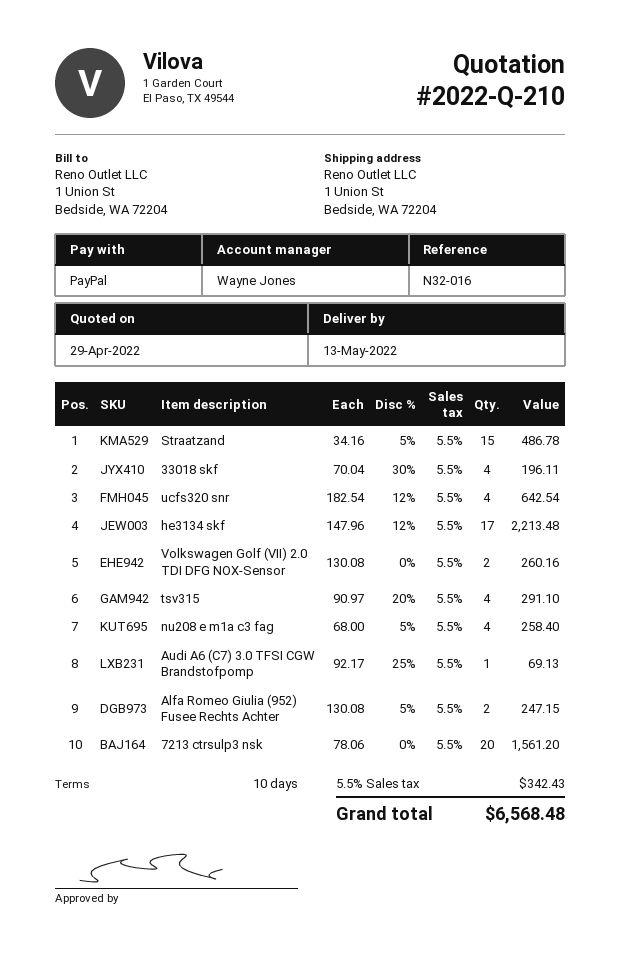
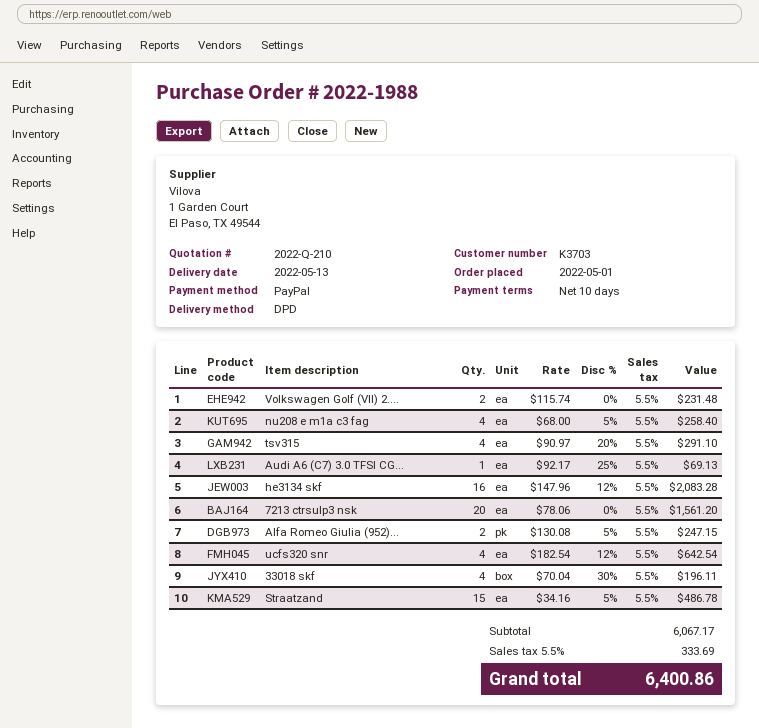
he3134 skf: 17 x 147.96 - 12% = 2213.48 -> 16 x 147.96 - 12% = 2083.28
Volkswagen Golf (VII) 2.0 TDI DFG NOX-Sensor: 2 x 130.08 = 260.16 -> 2 x 115.74 = 231.48
tax: 5.5% = 342.43 -> 5.5% = 333.69
total: 6568.48 -> 6400.86

